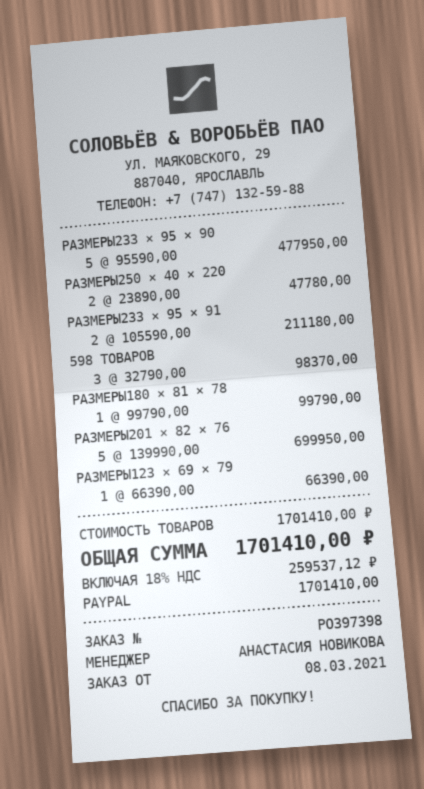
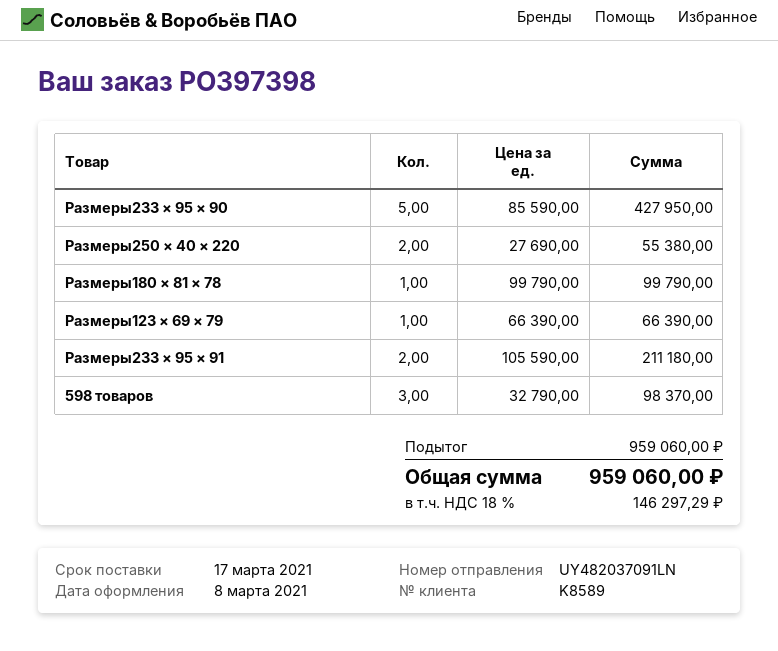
РАЗМЕРЫ233 × 95 × 90: 5 x 95590.00 = 477950.00 -> 5 x 85590.00 = 427950.00
РАЗМЕРЫ250 × 40 × 220: 2 x 23890.00 = 47780.00 -> 2 x 27690.00 = 55380.00
РАЗМЕРЫ201 × 82 × 76: 5 x 139990.00 = 699950.00 -> none
subtotal: 1701410.00 -> 959060.00
tax: 18% = 259537.12 -> 18% = 146297.29
total: 1701410.00 -> 959060.00

